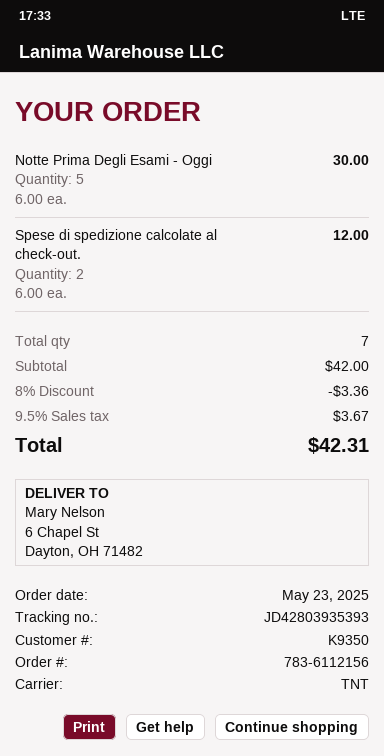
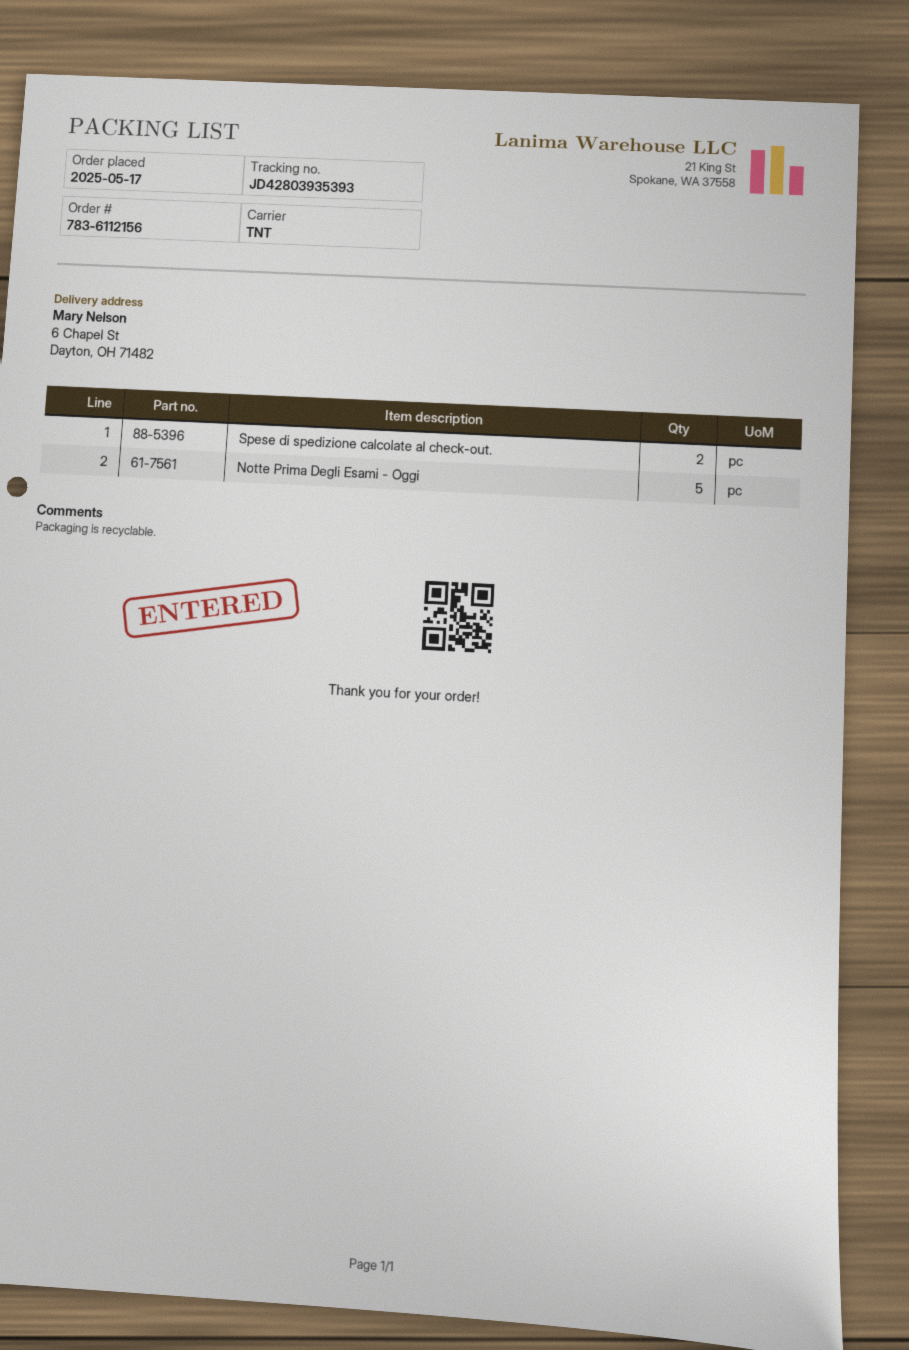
order date: 2025-05-23 -> 2025-05-17

